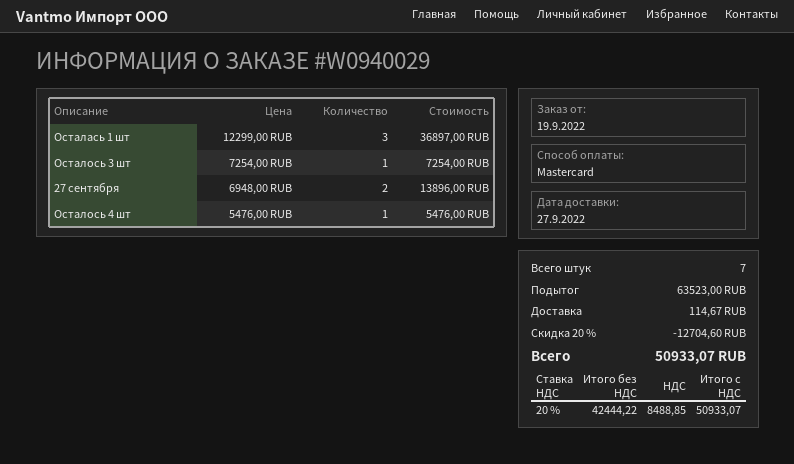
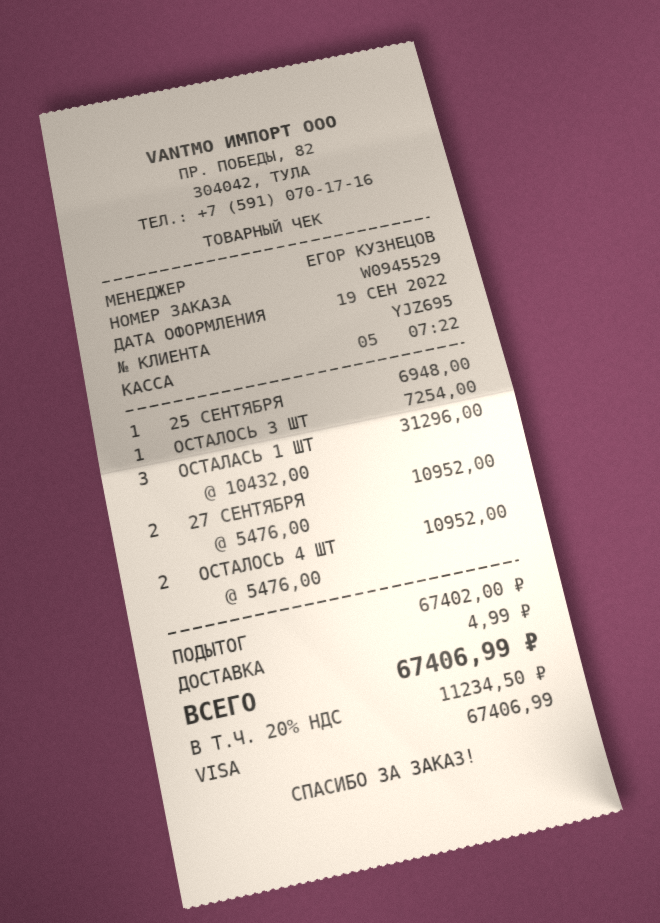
order number: W0940029 -> W0945529
payment method: Mastercard -> Visa
Осталась 1 шт: 3 x 12299.00 = 36897.00 -> 3 x 10432.00 = 31296.00
27 сентября: 2 x 6948.00 = 13896.00 -> 2 x 5476.00 = 10952.00
Осталось 4 шт: 1 x 5476.00 = 5476.00 -> 2 x 5476.00 = 10952.00
25 СЕНТЯБРЯ: none -> 1 x 6948.00 = 6948.00
subtotal: 63523.00 -> 67402.00
discount: 20% = 12704.60 -> none
shipping: 114.67 -> 4.99
tax: 20% = 8488.85 -> 20% = 11234.50
total: 50933.07 -> 67406.99

